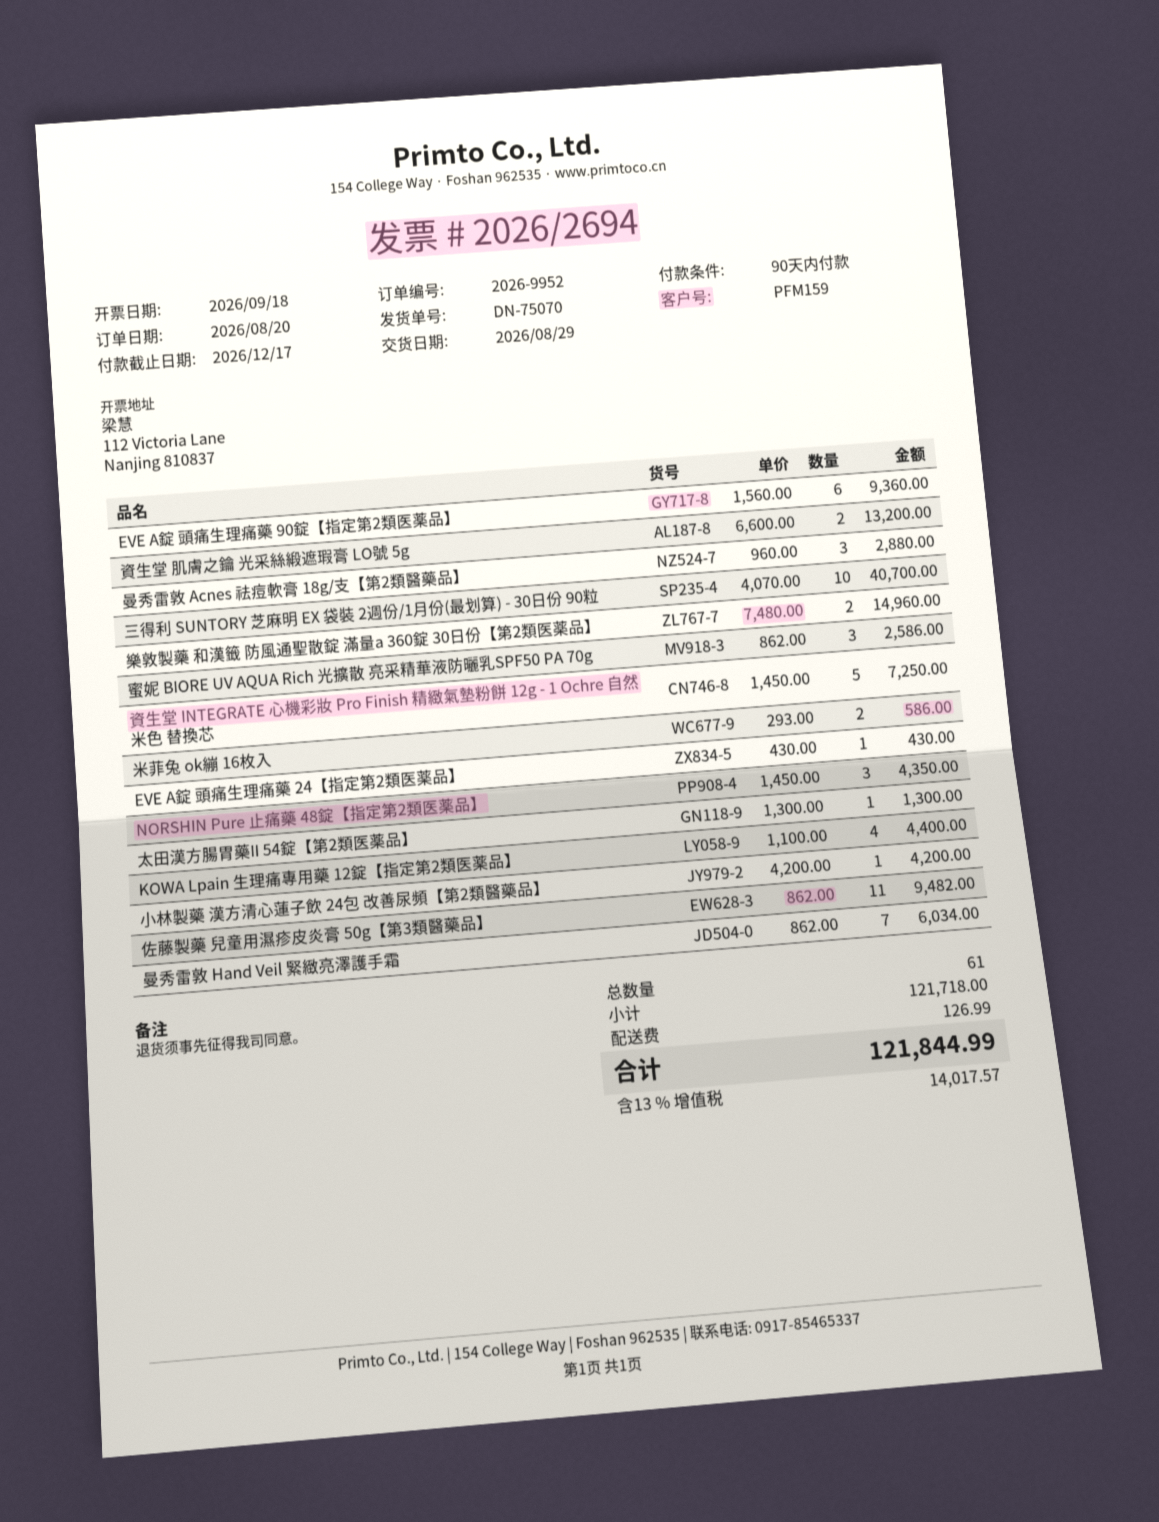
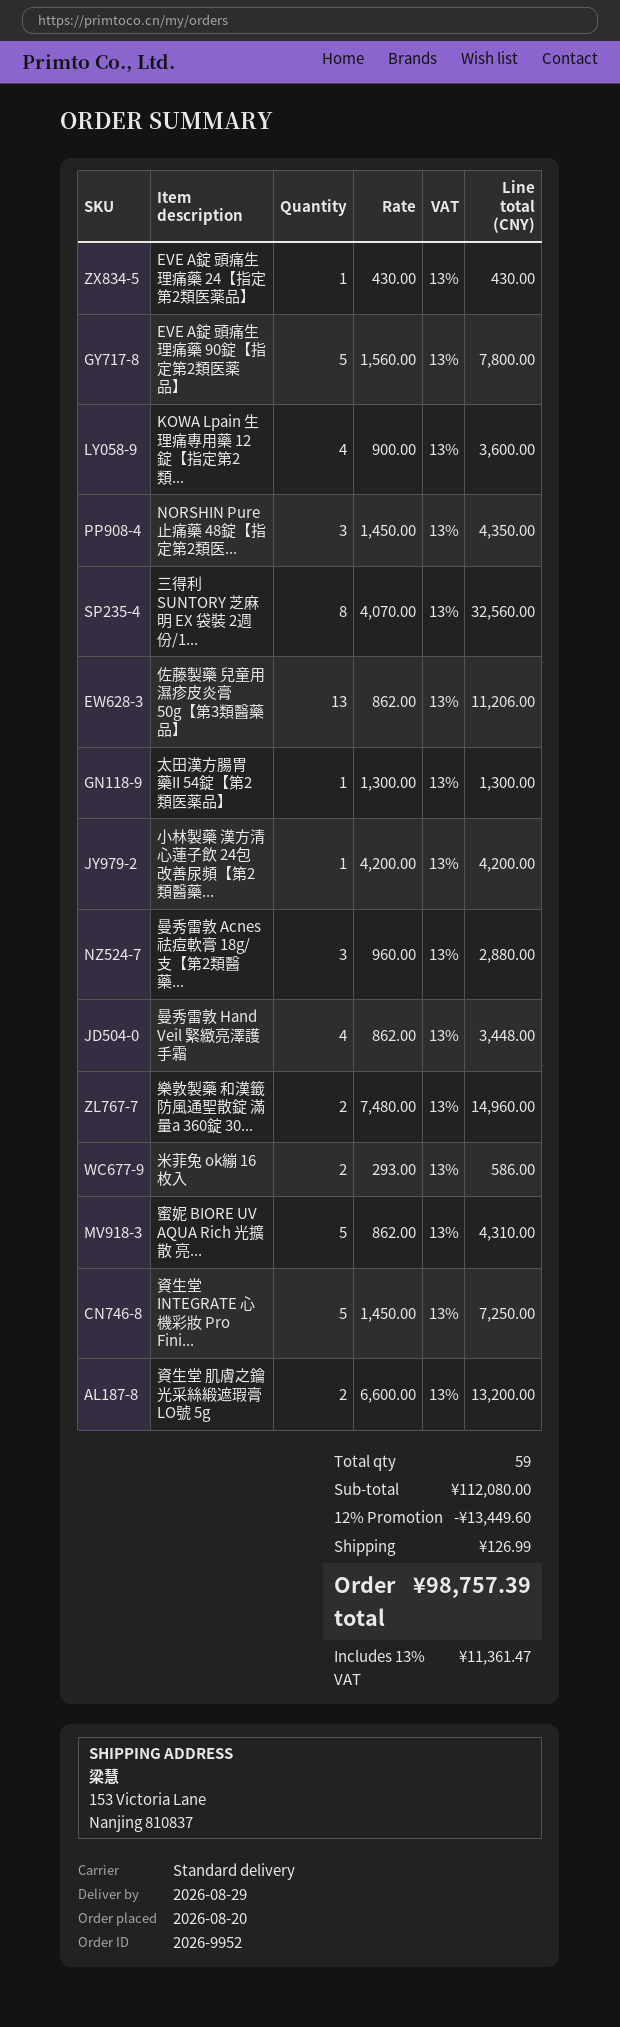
EVE A錠 頭痛生理痛藥 90錠【指定第2類医薬品】: 6 x 1560.00 = 9360.00 -> 5 x 1560.00 = 7800.00
三得利 SUNTORY 芝麻明 EX 袋裝 2週份/1月份(最划算) - 30日份 90粒: 10 x 4070.00 = 40700.00 -> 8 x 4070.00 = 32560.00
蜜妮 BIORE UV AQUA Rich 光擴散 亮采精華液防曬乳SPF50 PA 70g: 3 x 862.00 = 2586.00 -> 5 x 862.00 = 4310.00
KOWA Lpain 生理痛專用藥 12錠【指定第2類医薬品】: 4 x 1100.00 = 4400.00 -> 4 x 900.00 = 3600.00
佐藤製藥 兒童用濕疹皮炎膏 50g【第3類醫藥品】: 11 x 862.00 = 9482.00 -> 13 x 862.00 = 11206.00
曼秀雷敦 Hand Veil 緊緻亮澤護手霜: 7 x 862.00 = 6034.00 -> 4 x 862.00 = 3448.00
total quantity: 61 -> 59
subtotal: 121718.00 -> 112080.00
discount: none -> 12% = 13449.60
tax: 13% = 14017.57 -> 13% = 11361.47
total: 121844.99 -> 98757.39

